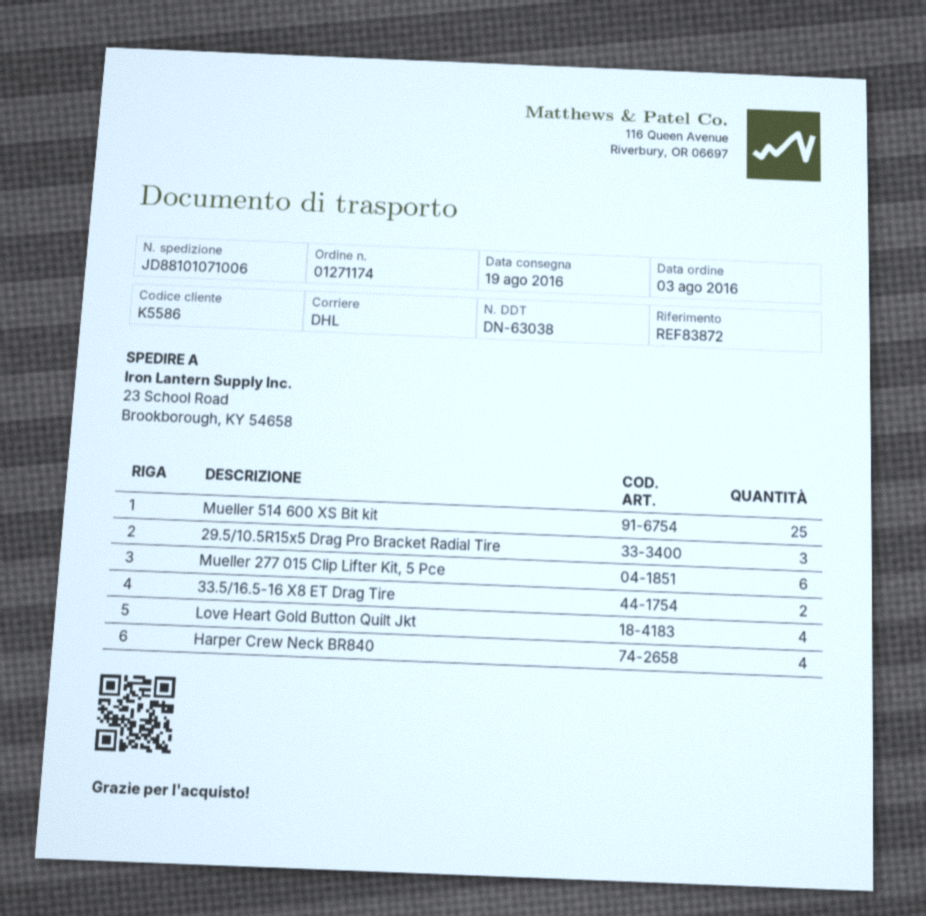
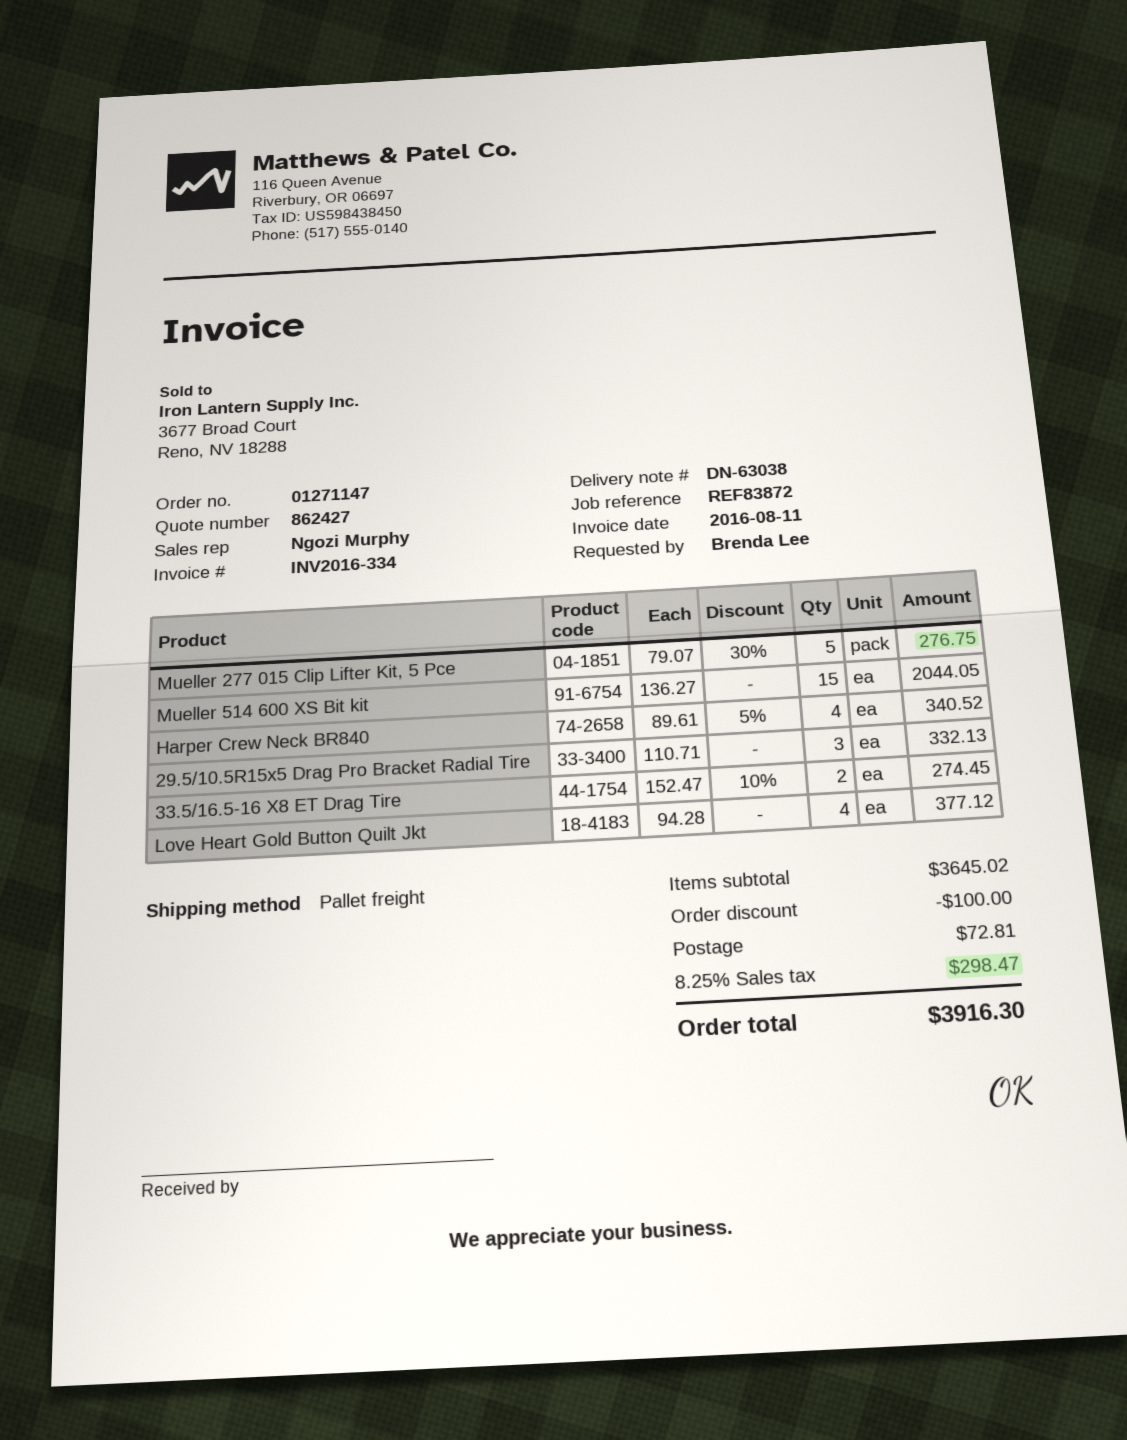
order number: 01271174 -> 01271147
shipping method: DHL -> pallet freight
Mueller 514 600 XS Bit kit: 25 -> 15
Mueller 277 015 Clip Lifter Kit, 5 Pce: 6 -> 5

